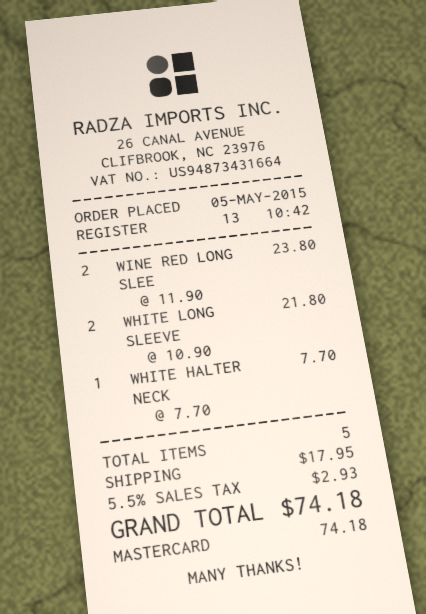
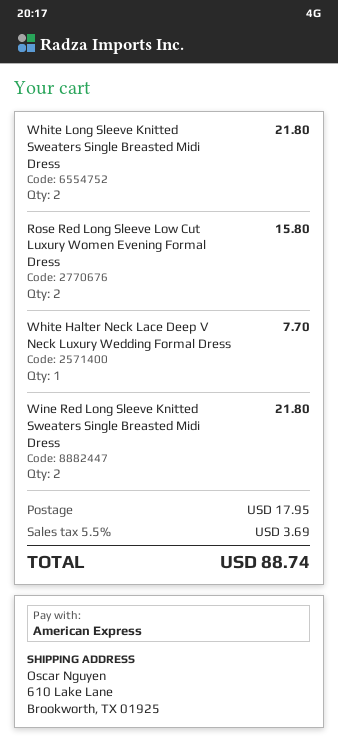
payment method: Mastercard -> American Express
WINE RED LONG SLEE: 2 for 23.80 -> 2 for 21.80
Rose Red Long Sleeve Low Cut Luxury Women Evening Formal Dress: none -> 2 for 15.80
tax: 5.5% = 2.93 -> 5.5% = 3.69
total: 74.18 -> 88.74

